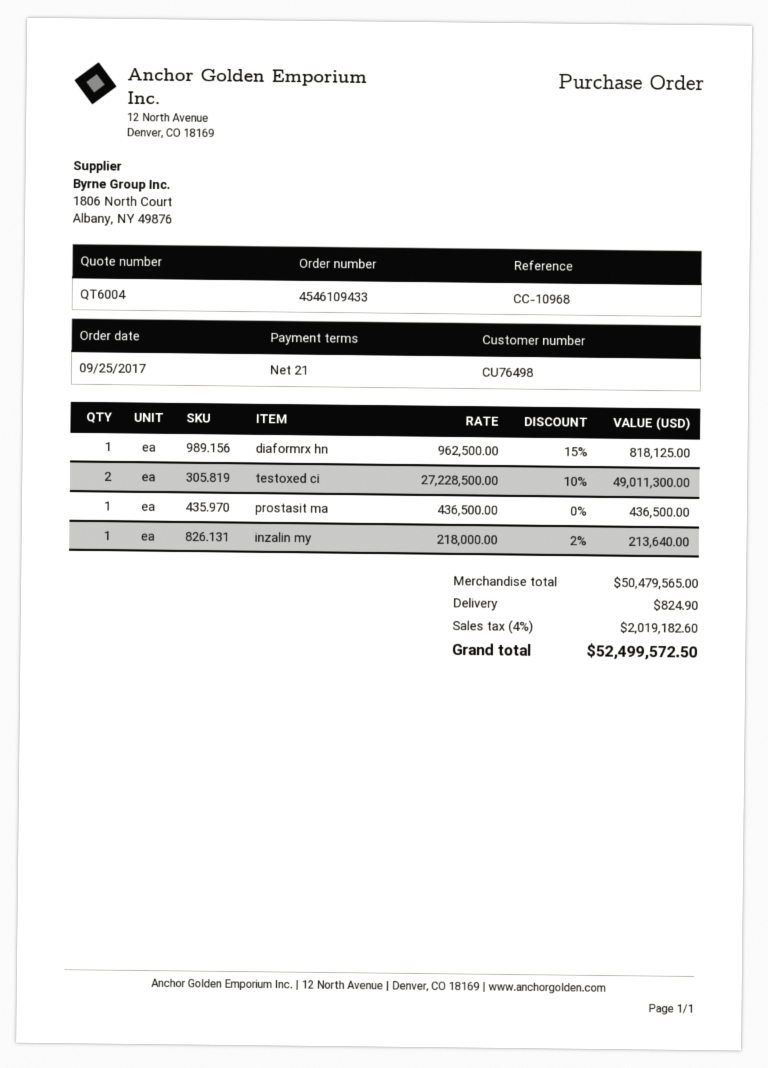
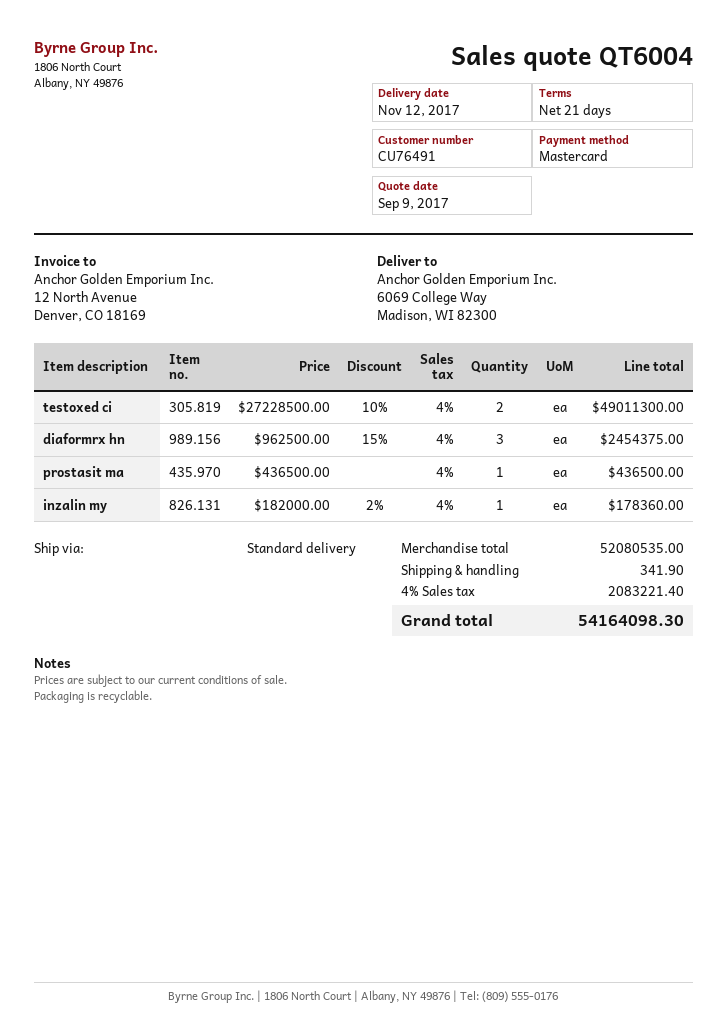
customer number: CU76498 -> CU76491
diaformrx hn: 1 x 962500.00 - 15% = 818125.00 -> 3 x 962500.00 - 15% = 2454375.00
inzalin my: 1 x 218000.00 - 2% = 213640.00 -> 1 x 182000.00 - 2% = 178360.00
subtotal: 50479565.00 -> 52080535.00
shipping: 824.90 -> 341.90
tax: 4% = 2019182.60 -> 4% = 2083221.40
total: 52499572.50 -> 54164098.30

